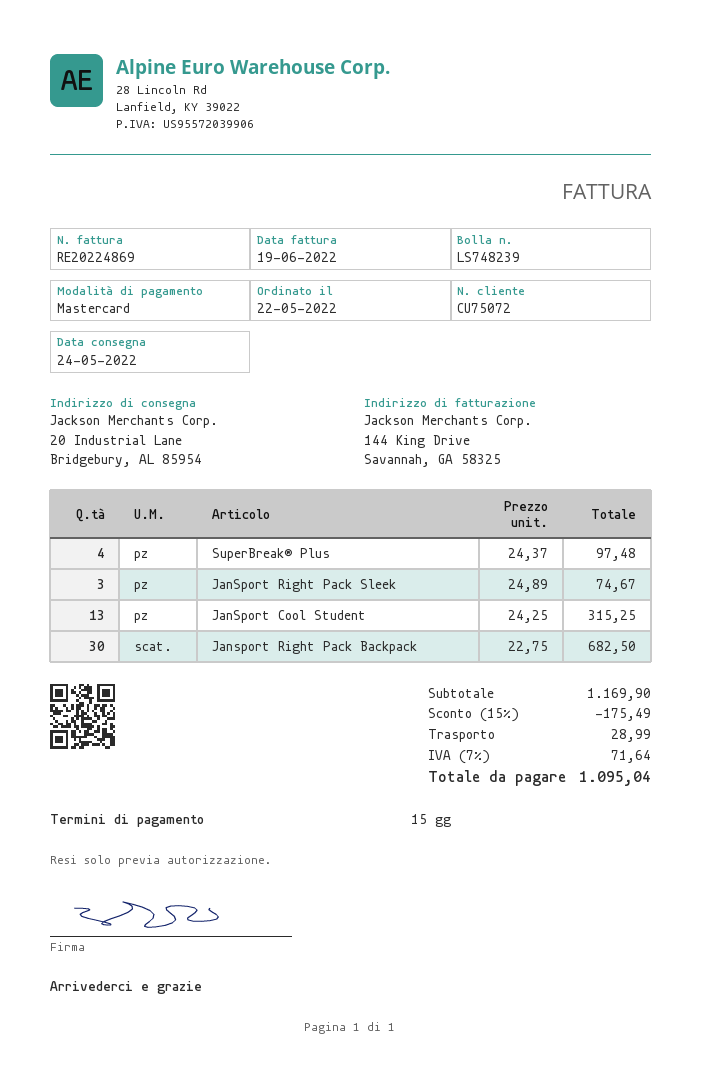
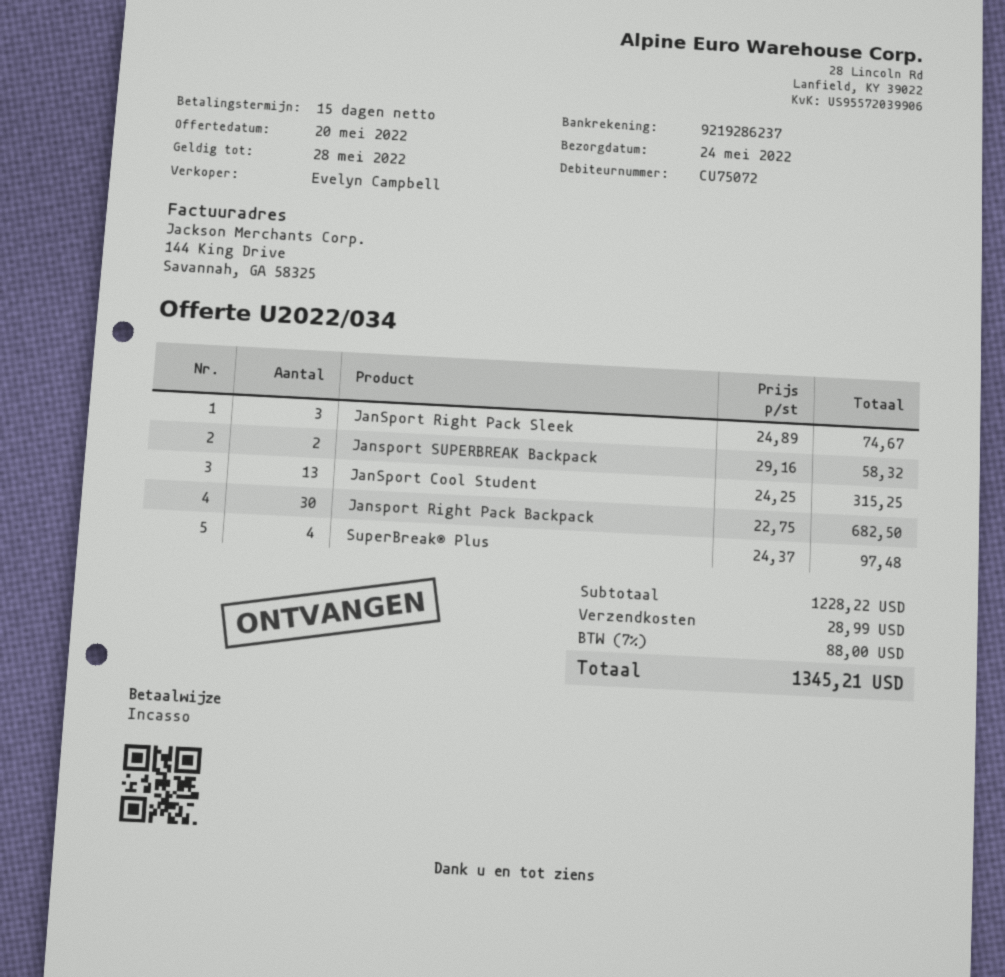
payment method: Mastercard -> direct debit
Jansport SUPERBREAK Backpack: none -> 2 x 29.16 = 58.32
subtotal: 1169.90 -> 1228.22
discount: 15% = 175.49 -> none
tax: 7% = 71.64 -> 7% = 88.00
total: 1095.04 -> 1345.21

